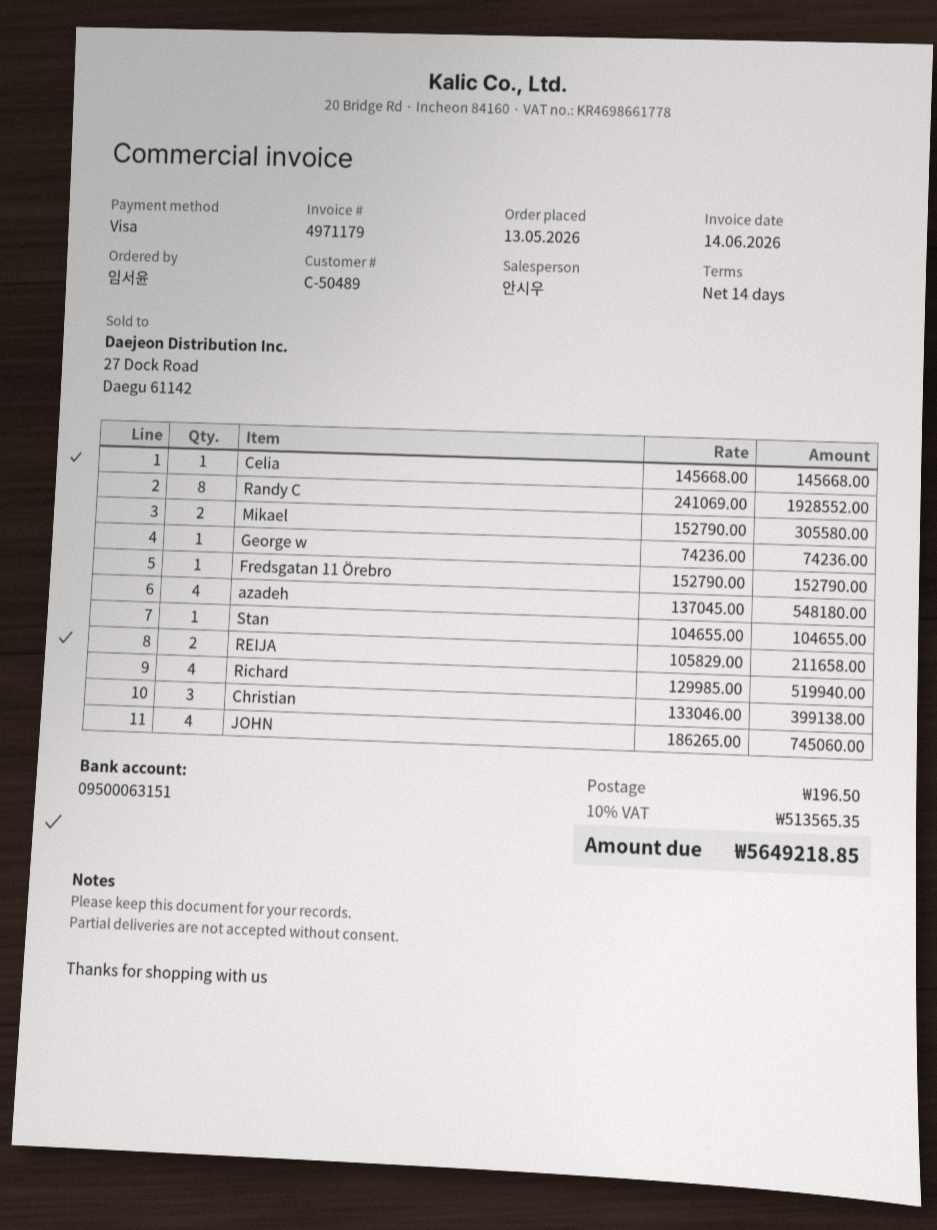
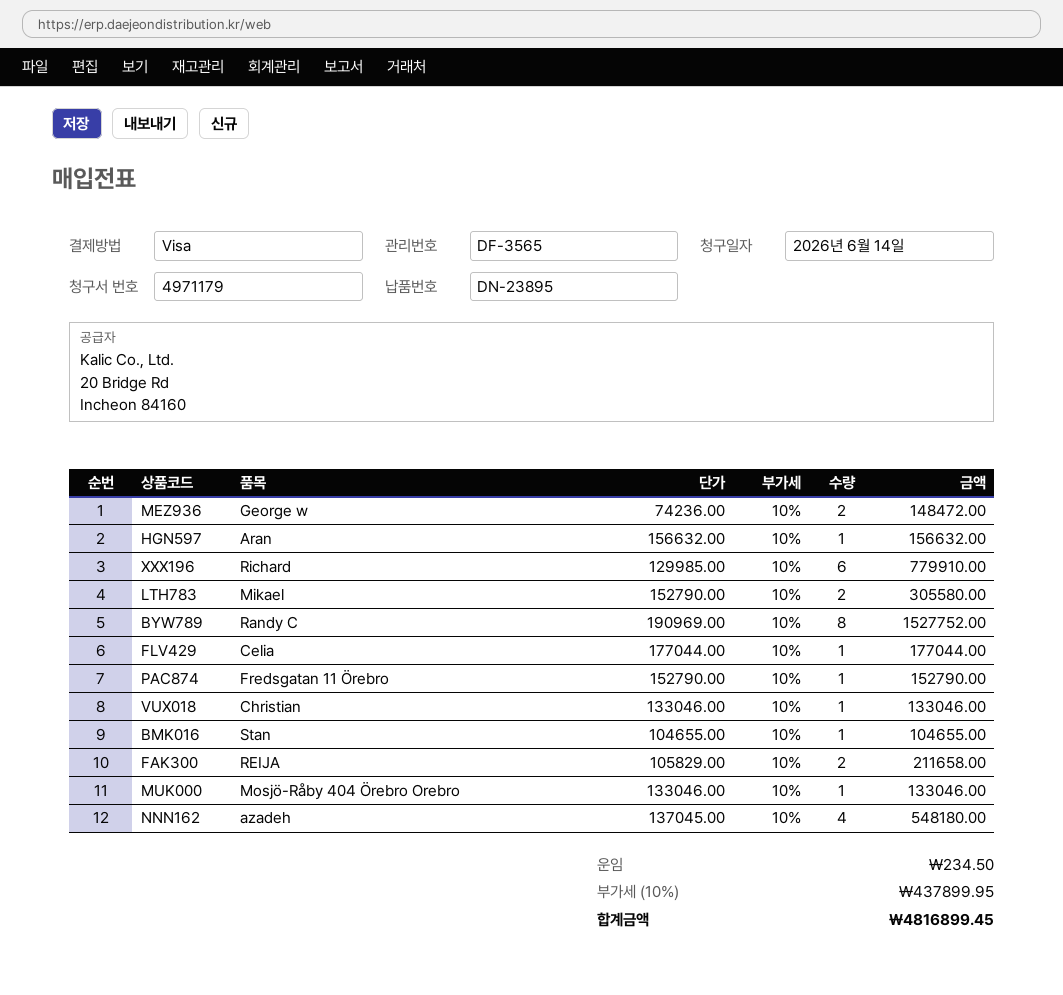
Celia: 1 x 145668.00 = 145668.00 -> 1 x 177044.00 = 177044.00
Randy C: 8 x 241069.00 = 1928552.00 -> 8 x 190969.00 = 1527752.00
George w: 1 x 74236.00 = 74236.00 -> 2 x 74236.00 = 148472.00
Richard: 4 x 129985.00 = 519940.00 -> 6 x 129985.00 = 779910.00
Christian: 3 x 133046.00 = 399138.00 -> 1 x 133046.00 = 133046.00
JOHN: 4 x 186265.00 = 745060.00 -> none
Aran: none -> 1 x 156632.00 = 156632.00
Mosjö-Råby 404 Örebro Orebro: none -> 1 x 133046.00 = 133046.00
shipping: 196.50 -> 234.50
tax: 10% = 513565.35 -> 10% = 437899.95
total: 5649218.85 -> 4816899.45

